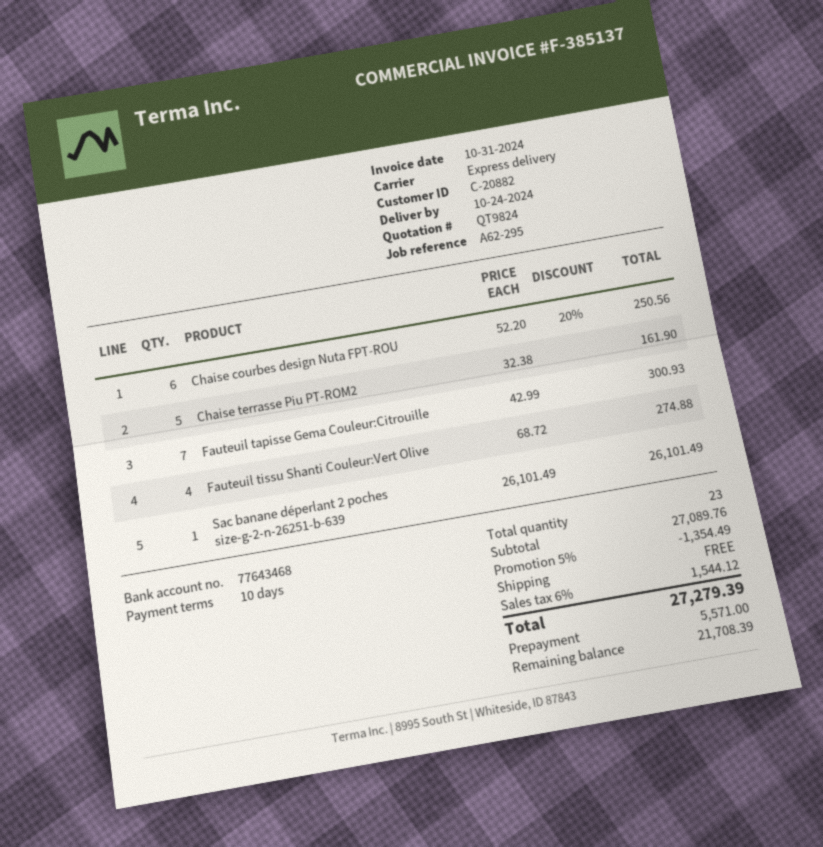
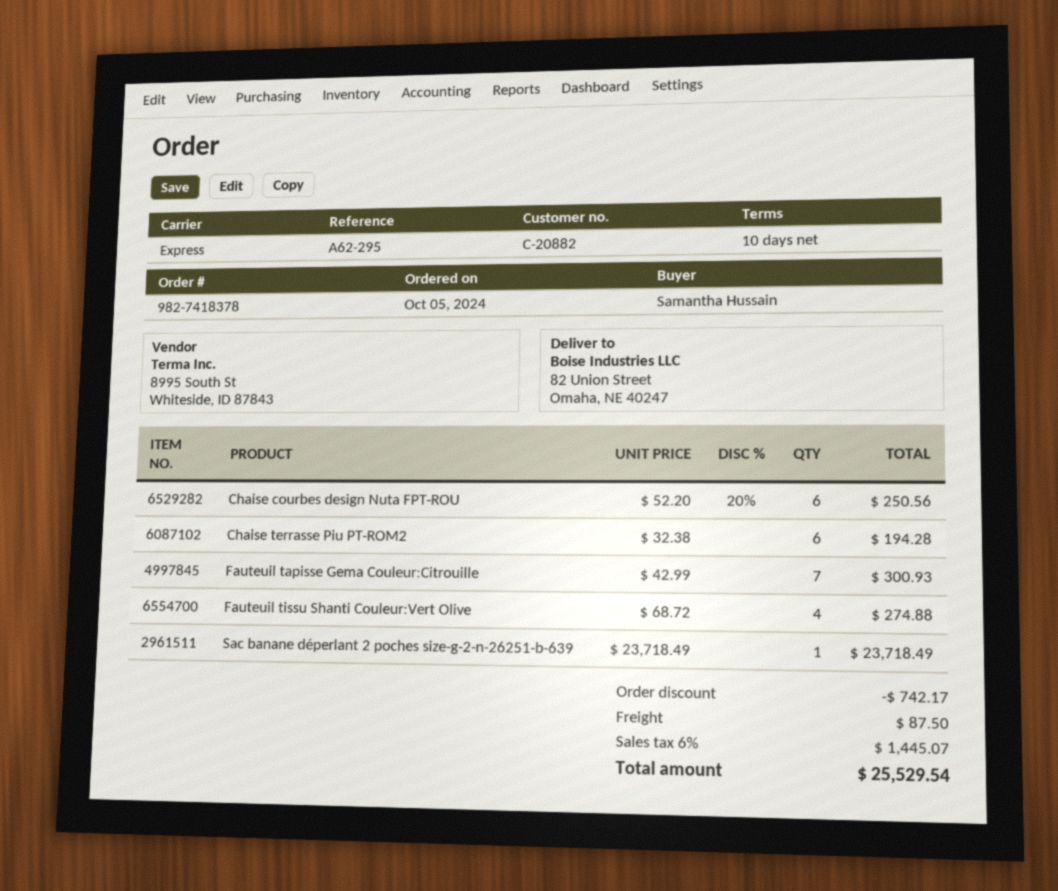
Chaise terrasse Piu PT-ROM2: 5 x 32.38 = 161.90 -> 6 x 32.38 = 194.28
Sac banane déperlant 2 poches size-g-2-n-26251-b-639: 1 x 26101.49 = 26101.49 -> 1 x 23718.49 = 23718.49
discount: 1354.49 -> 742.17
shipping: 0.00 -> 87.50
tax: 6% = 1544.12 -> 6% = 1445.07
total: 27279.39 -> 25529.54

